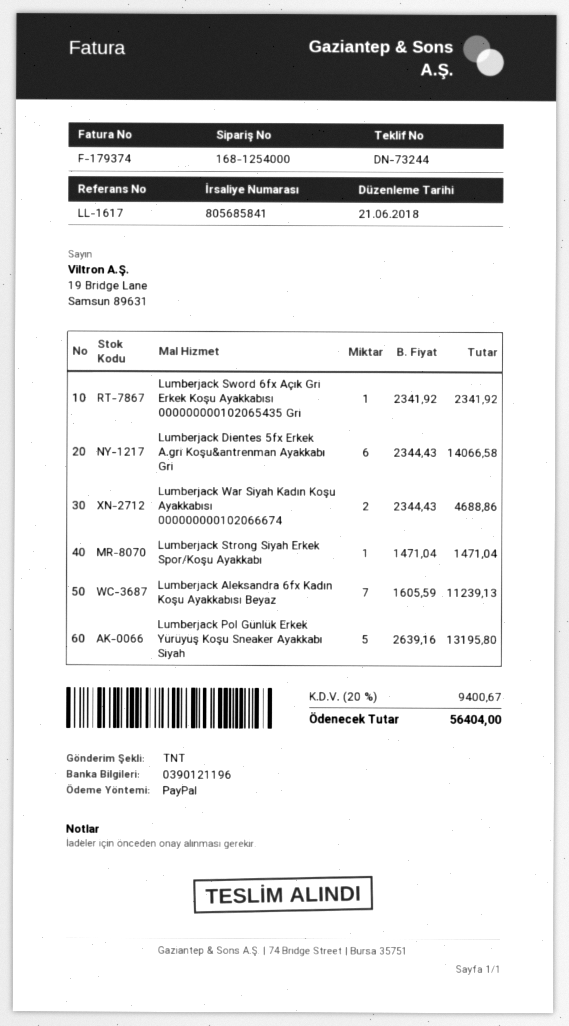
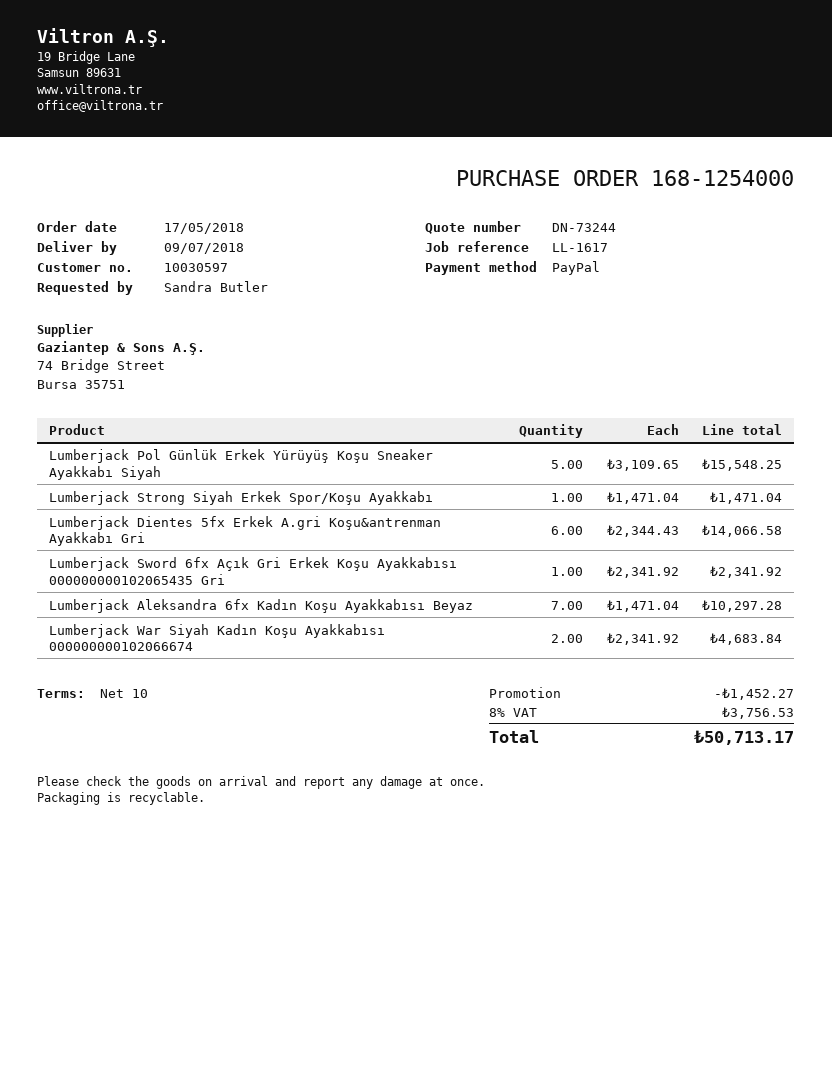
Lumberjack War Siyah Kadın Koşu Ayakkabısı 000000000102066674: 2 x 2344.43 = 4688.86 -> 2 x 2341.92 = 4683.84
Lumberjack Aleksandra 6fx Kadın Koşu Ayakkabısı Beyaz: 7 x 1605.59 = 11239.13 -> 7 x 1471.04 = 10297.28
Lumberjack Pol Günlük Erkek Yürüyüş Koşu Sneaker Ayakkabı Siyah: 5 x 2639.16 = 13195.80 -> 5 x 3109.65 = 15548.25
discount: none -> 1452.27
tax: 20% = 9400.67 -> 8% = 3756.53
total: 56404.00 -> 50713.17

